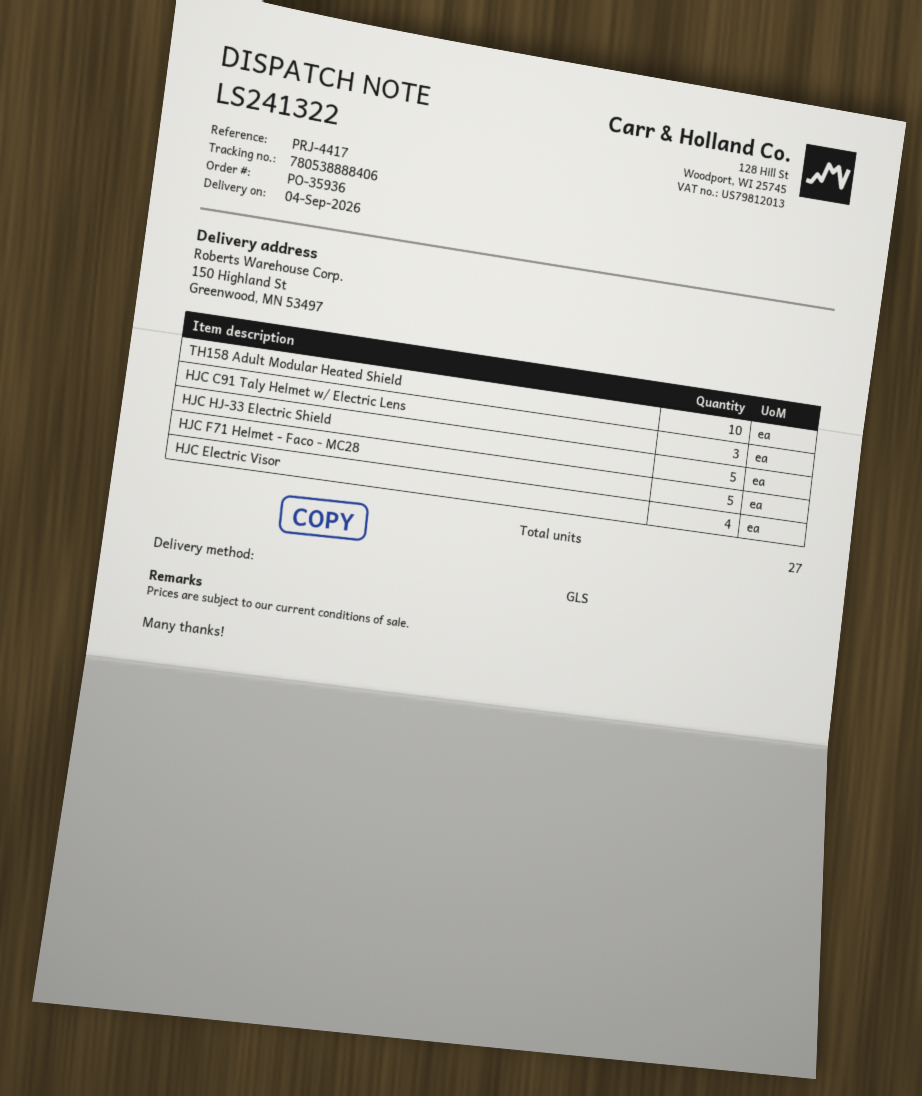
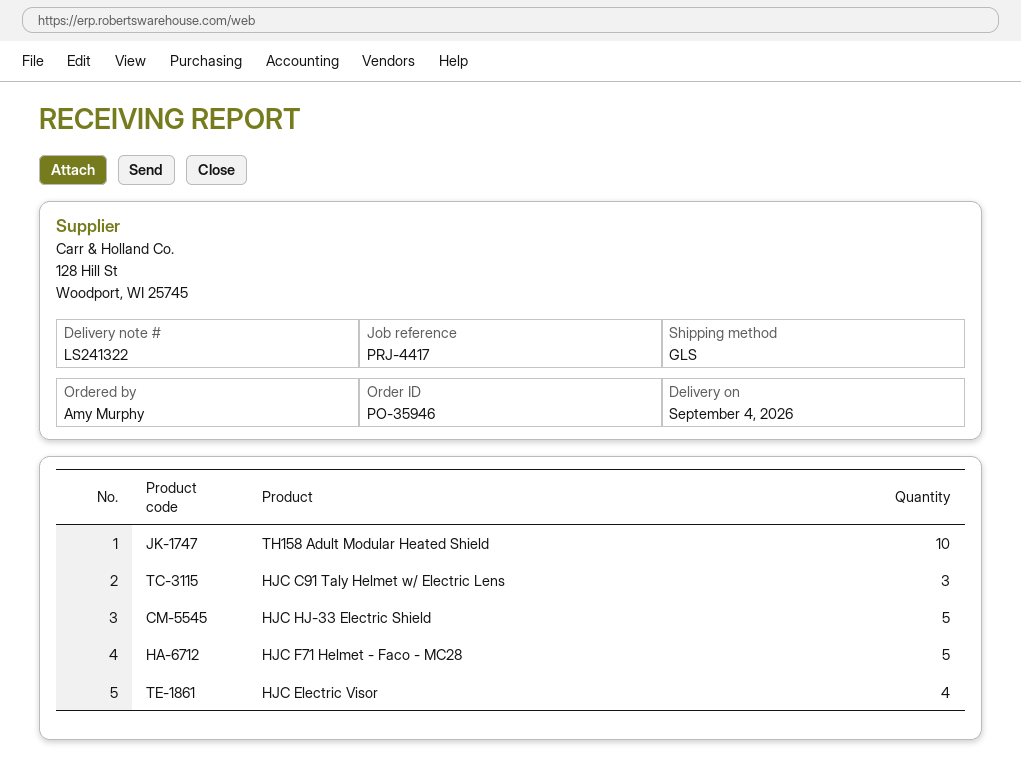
order number: PO-35936 -> PO-35946

